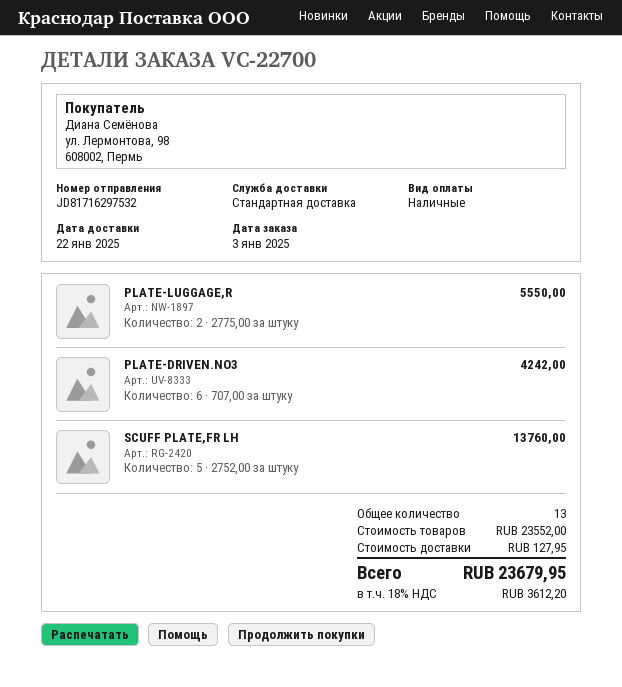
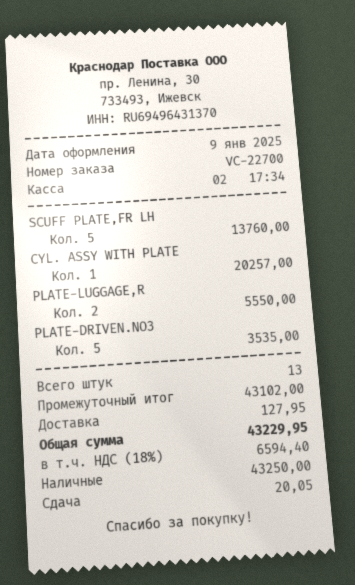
order date: 2025-01-03 -> 2025-01-09
PLATE-DRIVEN.NO3: 6 for 4242.00 -> 5 for 3535.00
CYL. ASSY WITH PLATE: none -> 1 for 20257.00
subtotal: 23552.00 -> 43102.00
tax: 18% = 3612.20 -> 18% = 6594.40
total: 23679.95 -> 43229.95

